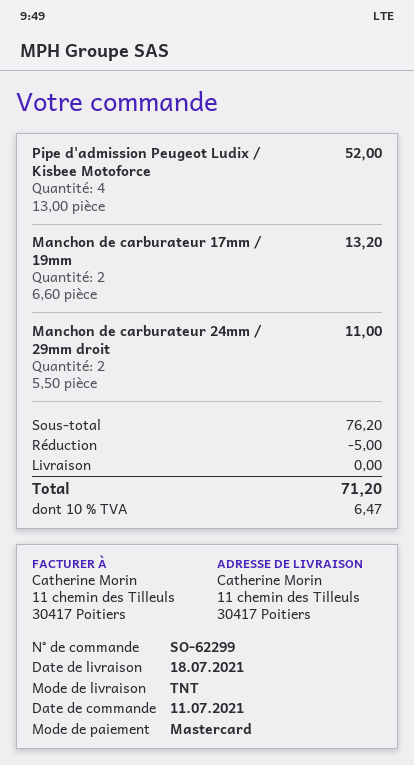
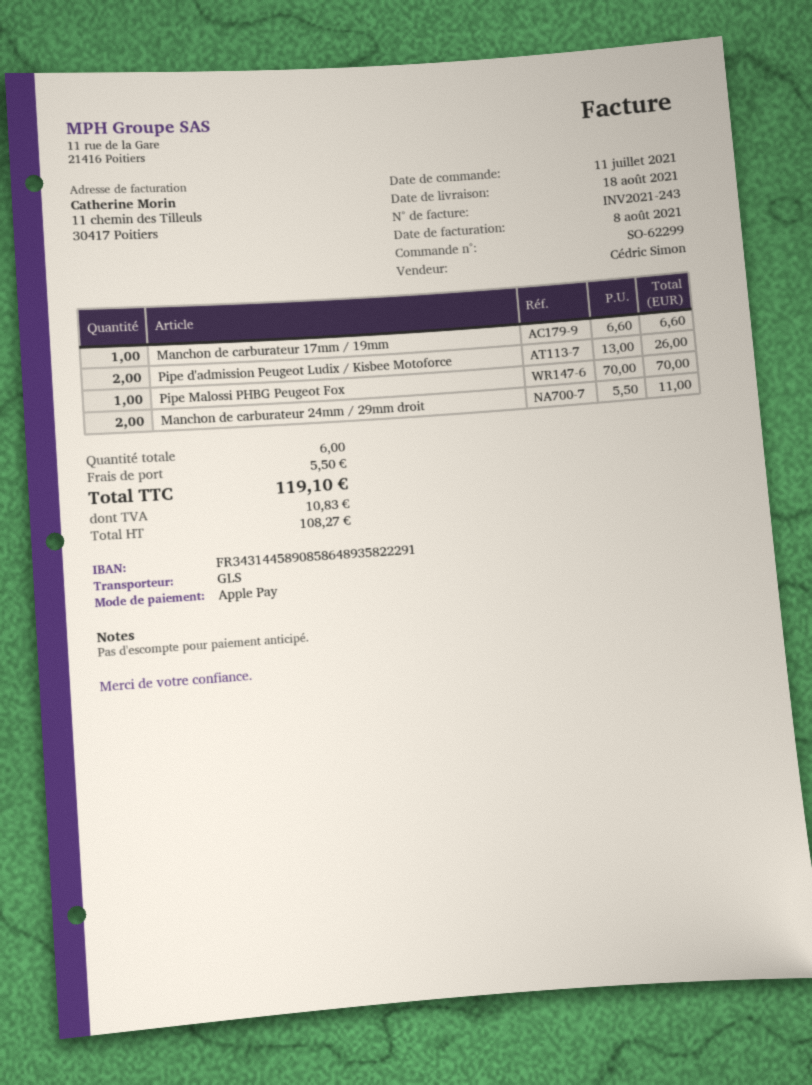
delivery date: 2021-07-18 -> 2021-08-18
payment method: Mastercard -> Apple Pay
shipping method: TNT -> GLS
Pipe d'admission Peugeot Ludix / Kisbee Motoforce: 4 x 13.00 = 52.00 -> 2 x 13.00 = 26.00
Manchon de carburateur 17mm / 19mm: 2 x 6.60 = 13.20 -> 1 x 6.60 = 6.60
Pipe Malossi PHBG Peugeot Fox: none -> 1 x 70.00 = 70.00
discount: 5.00 -> none
shipping: 0.00 -> 5.50
tax: 6.47 -> 10.83
total: 71.20 -> 119.10

